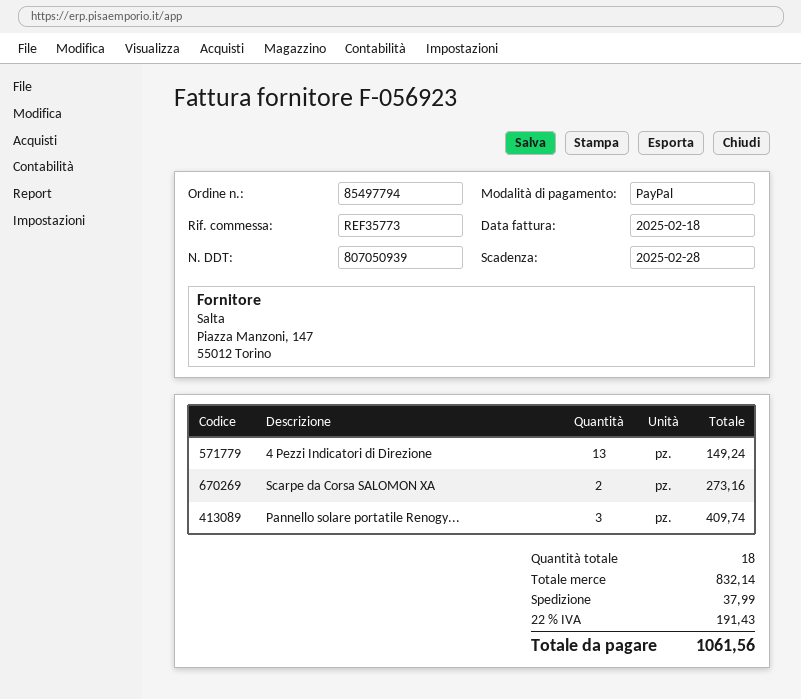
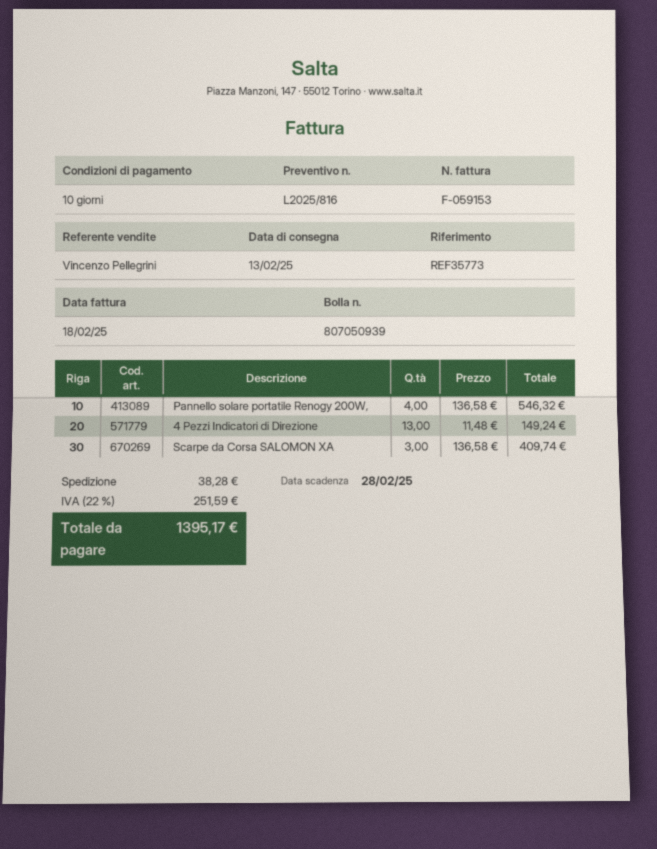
invoice number: F-056923 -> F-059153
Scarpe da Corsa SALOMON XA: 2 for 273.16 -> 3 for 409.74
Pannello solare portatile Renogy...: 3 for 409.74 -> 4 for 546.32
shipping: 37.99 -> 38.28
tax: 22% = 191.43 -> 22% = 251.59
total: 1061.56 -> 1395.17

